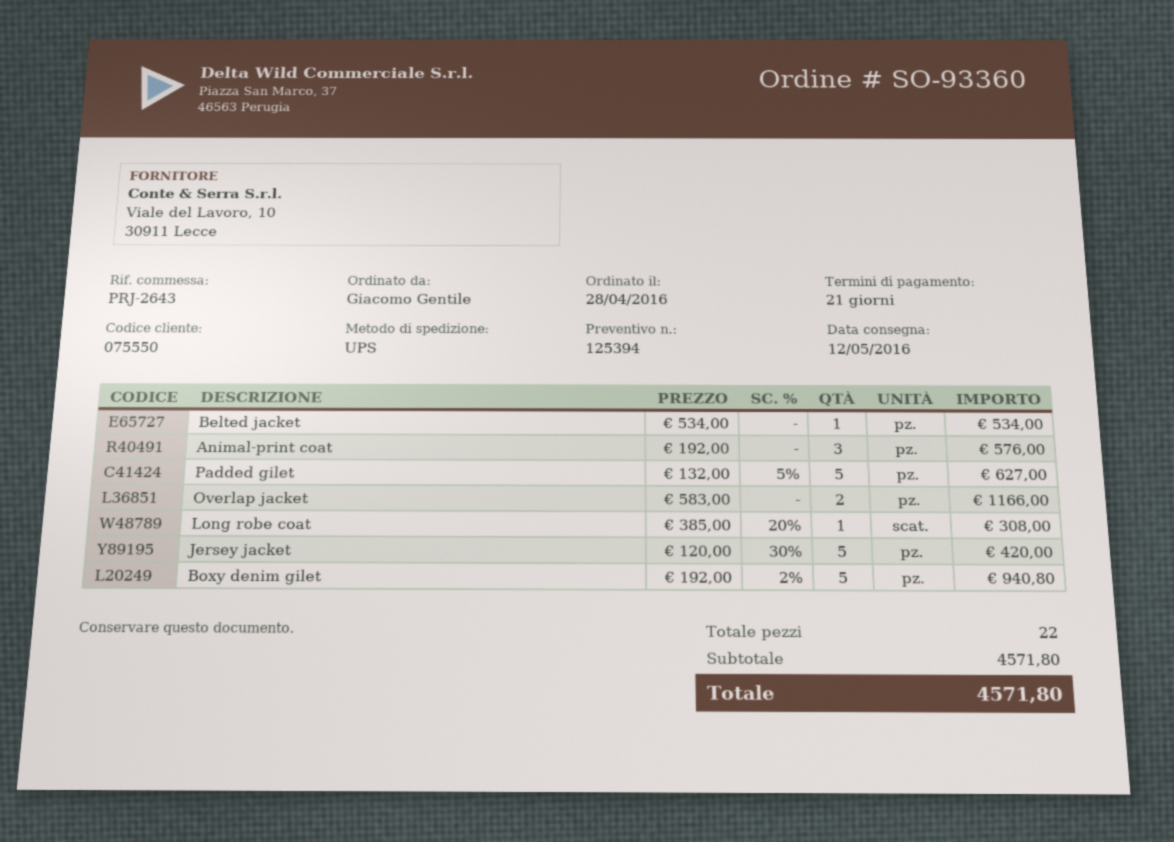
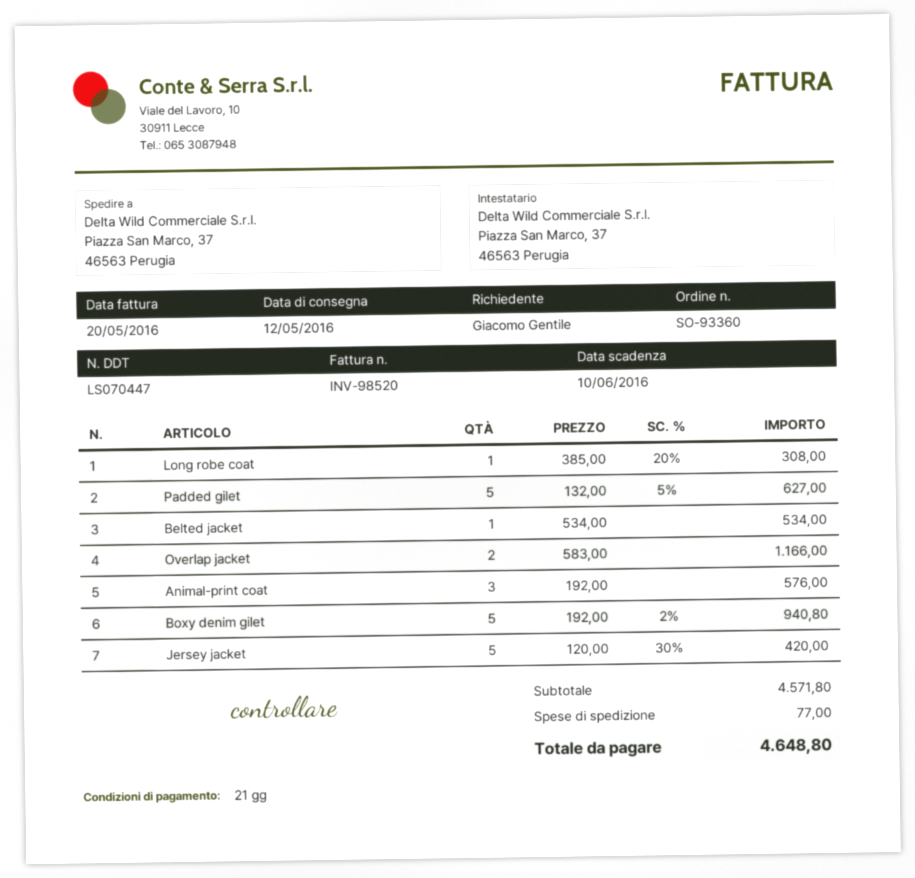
shipping: none -> 77.00
total: 4571.80 -> 4648.80

